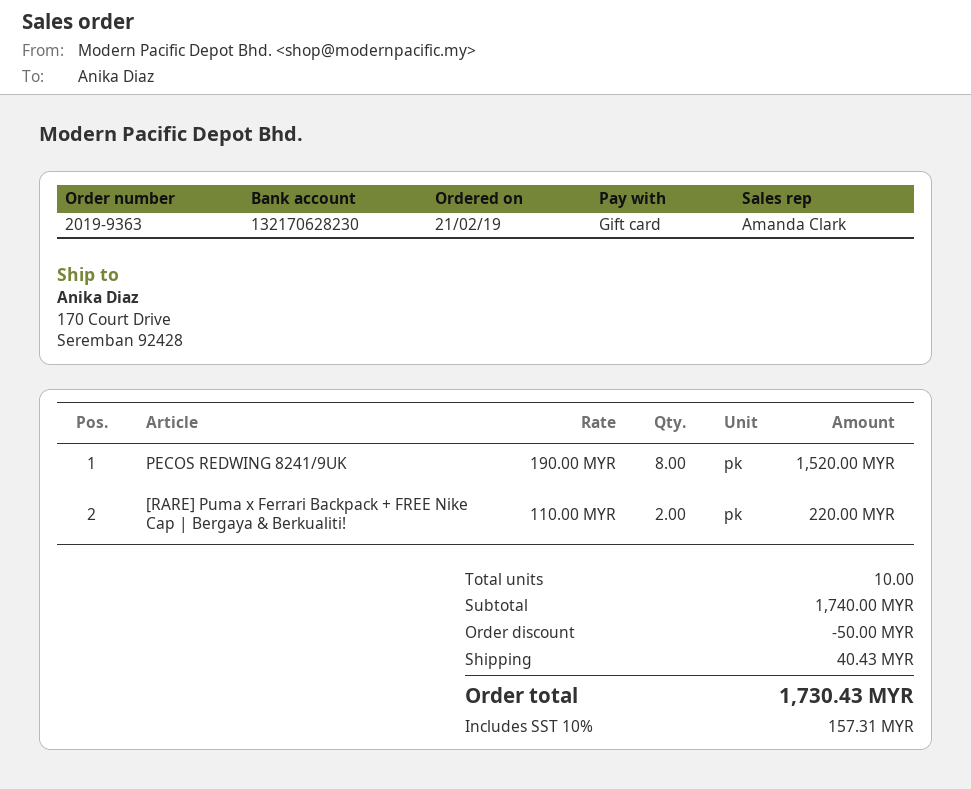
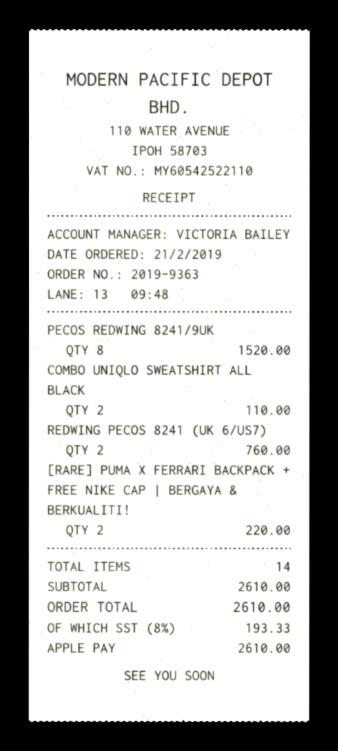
sales rep: Amanda Clark -> VICTORIA BAILEY
payment method: gift card -> Apple Pay
COMBO UNIQLO SWEATSHIRT ALL BLACK: none -> 2 for 110.00
REDWING PECOS 8241 (UK 6/US7): none -> 2 for 760.00
total quantity: 10 -> 14
subtotal: 1740.00 -> 2610.00
discount: 50.00 -> none
shipping: 40.43 -> none
tax: 10% = 157.31 -> 8% = 193.33
total: 1730.43 -> 2610.00

